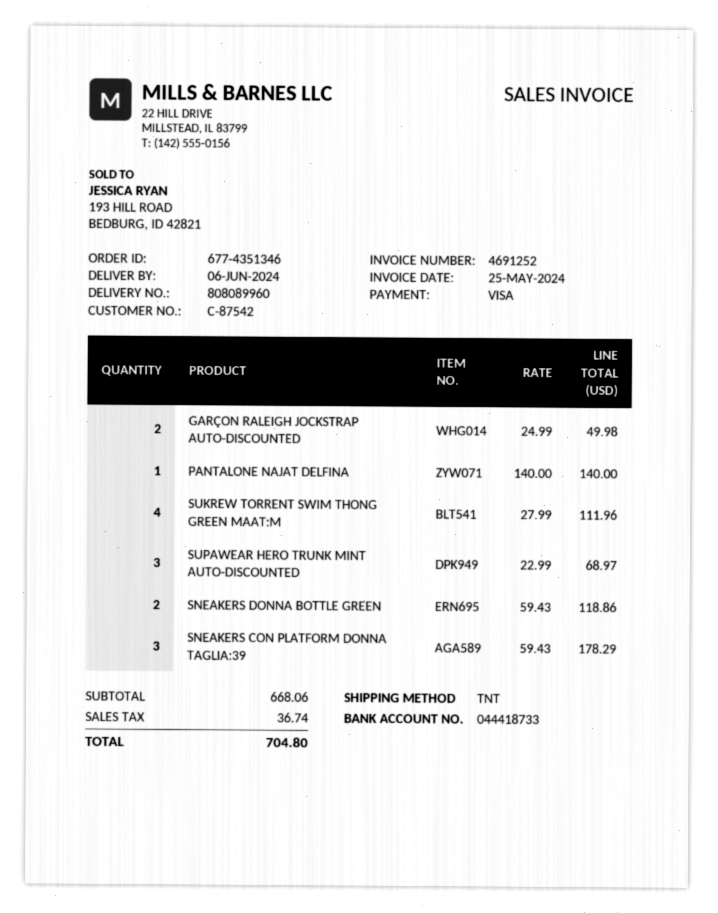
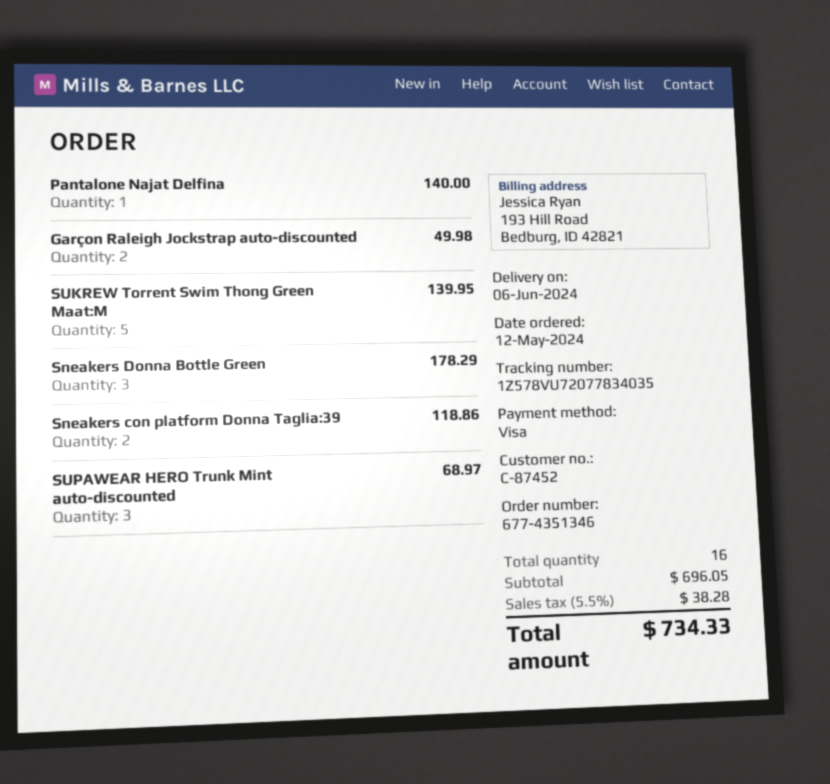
customer number: C-87542 -> C-87452
SUKREW TORRENT SWIM THONG GREEN MAAT:M: 4 for 111.96 -> 5 for 139.95
SNEAKERS DONNA BOTTLE GREEN: 2 for 118.86 -> 3 for 178.29
SNEAKERS CON PLATFORM DONNA TAGLIA:39: 3 for 178.29 -> 2 for 118.86
subtotal: 668.06 -> 696.05
tax: 36.74 -> 38.28
total: 704.80 -> 734.33

